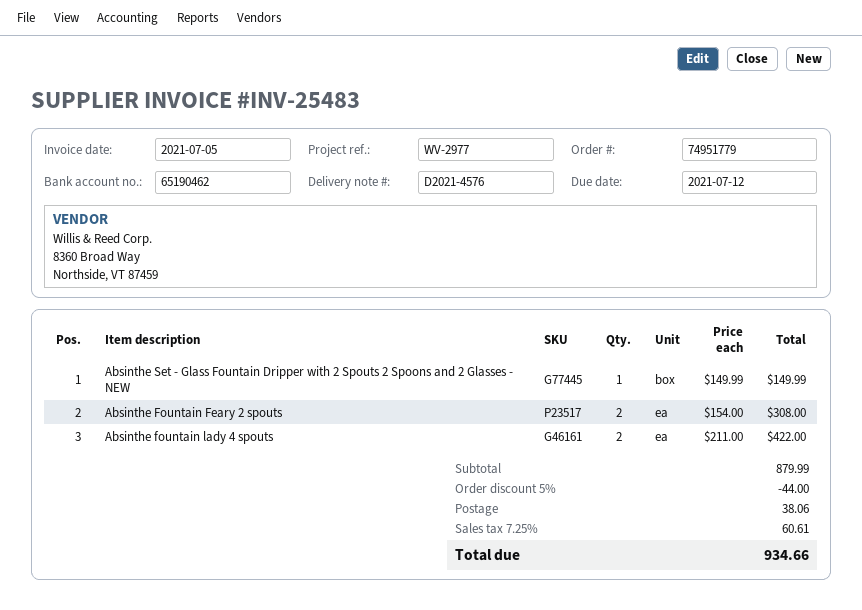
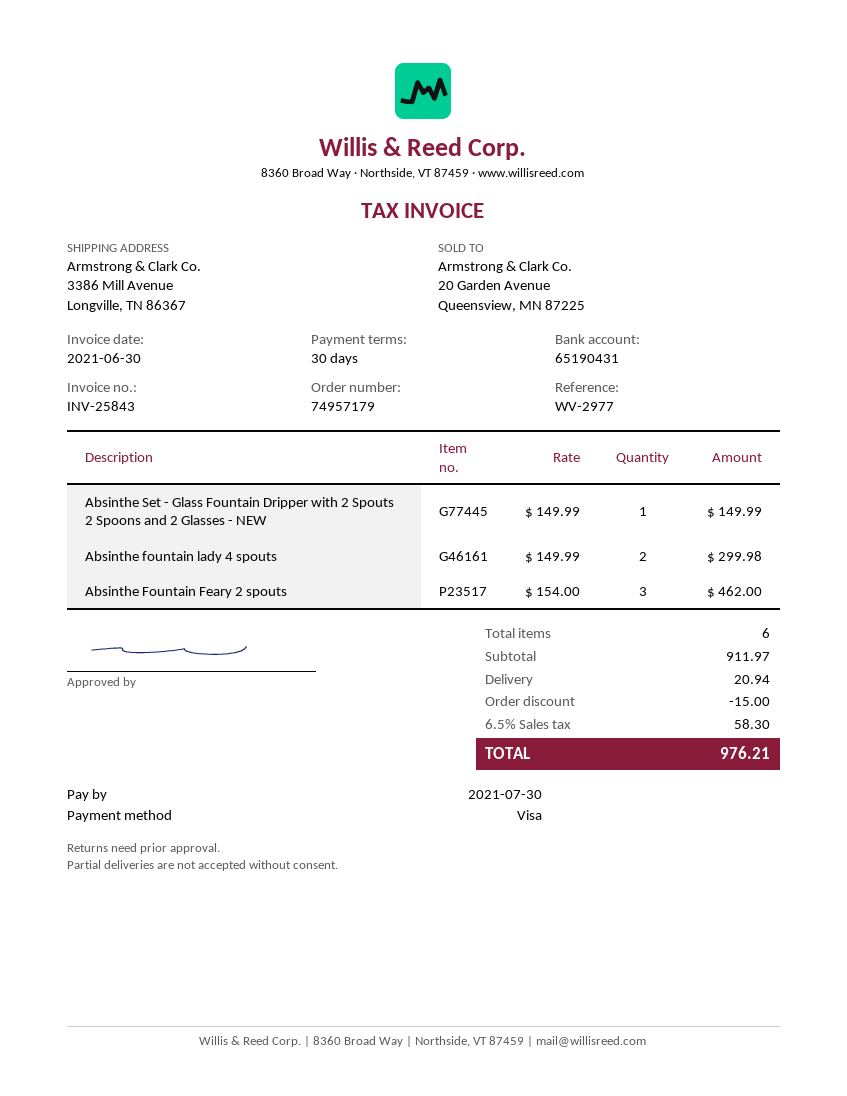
order number: 74951779 -> 74957179
invoice number: INV-25483 -> INV-25843
invoice date: 2021-07-05 -> 2021-06-30
due date: 2021-07-12 -> 2021-07-30
bank account: 65190462 -> 65190431
Absinthe Fountain Feary 2 spouts: 2 x 154.00 = 308.00 -> 3 x 154.00 = 462.00
Absinthe fountain lady 4 spouts: 2 x 211.00 = 422.00 -> 2 x 149.99 = 299.98
subtotal: 879.99 -> 911.97
discount: 44.00 -> 15.00
shipping: 38.06 -> 20.94
tax: 7.25% = 60.61 -> 6.5% = 58.30
total: 934.66 -> 976.21

